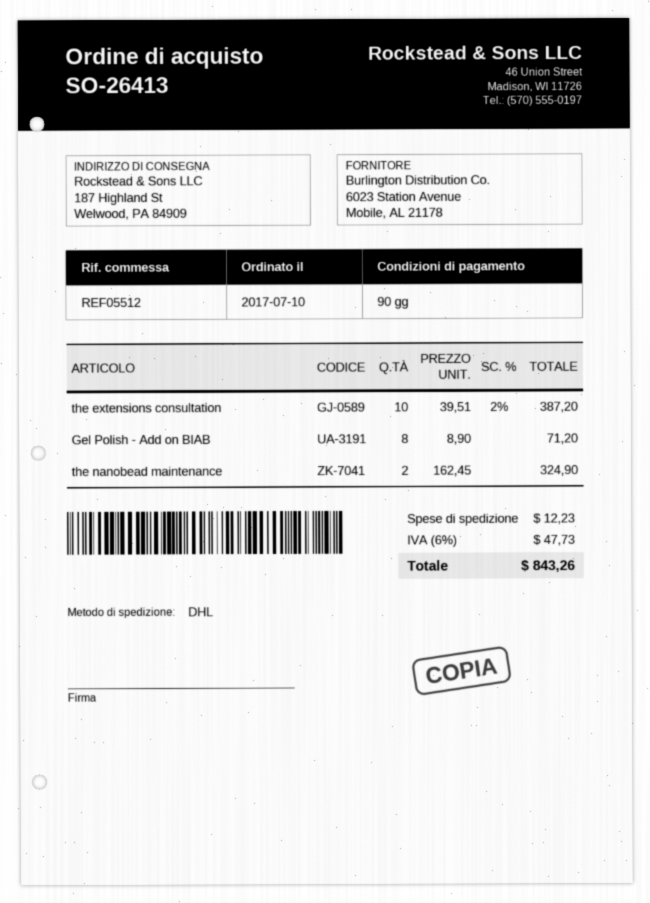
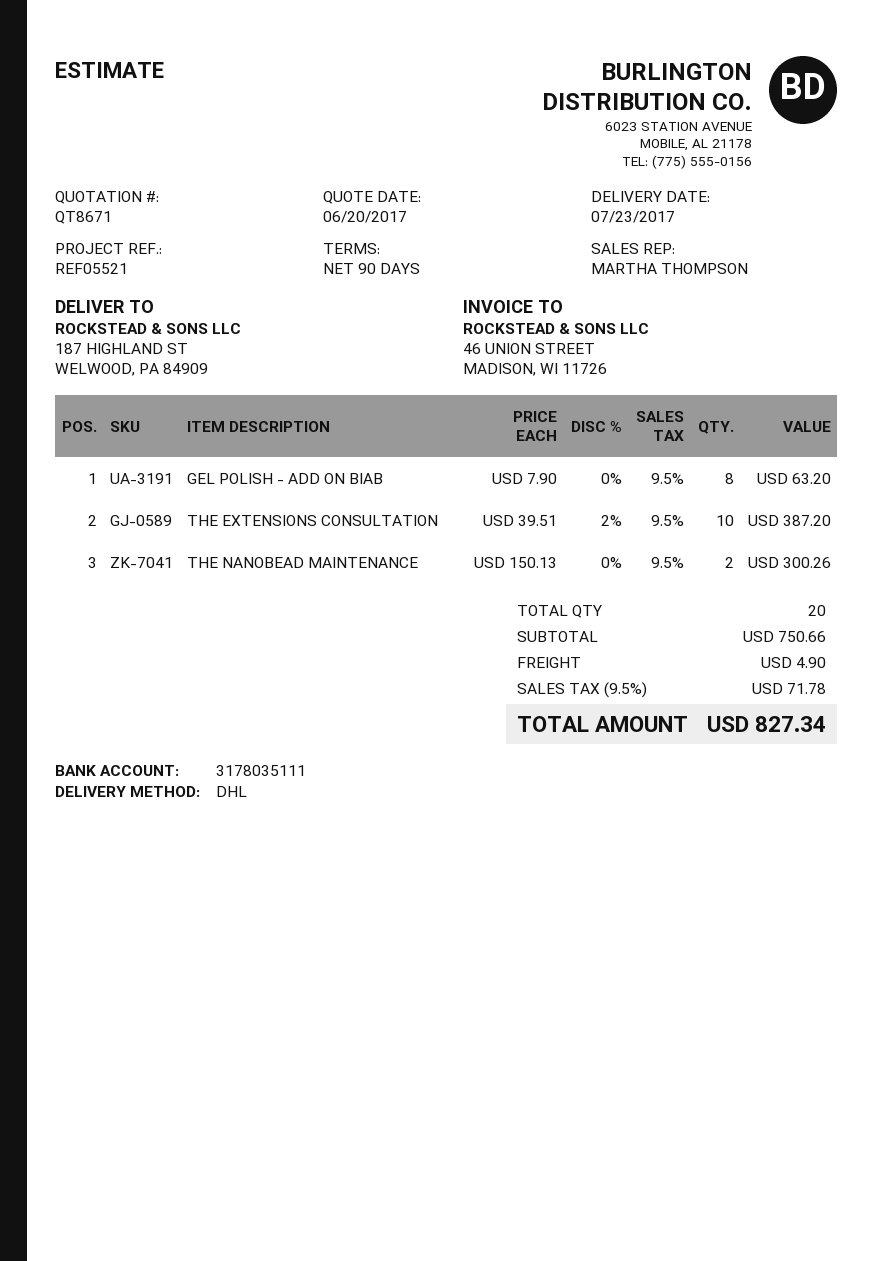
reference: REF05512 -> REF05521
Gel Polish - Add on BIAB: 8 x 8.90 = 71.20 -> 8 x 7.90 = 63.20
the nanobead maintenance: 2 x 162.45 = 324.90 -> 2 x 150.13 = 300.26
shipping: 12.23 -> 4.90
tax: 6% = 47.73 -> 9.5% = 71.78
total: 843.26 -> 827.34

